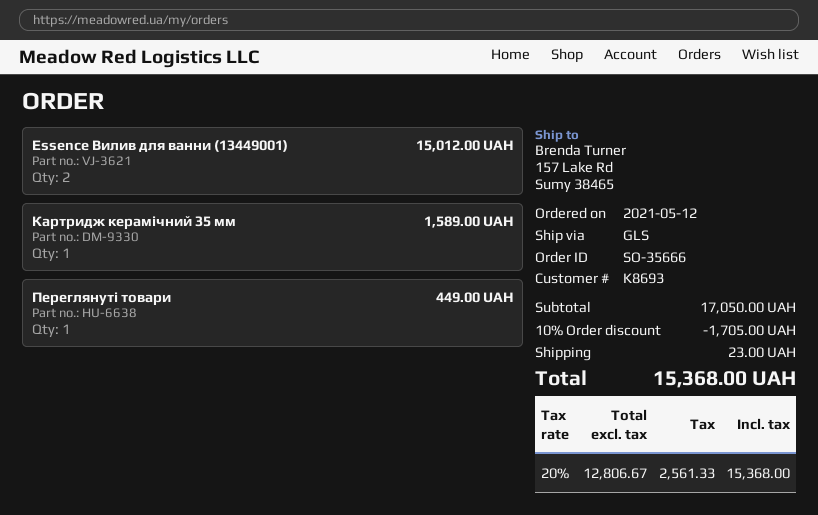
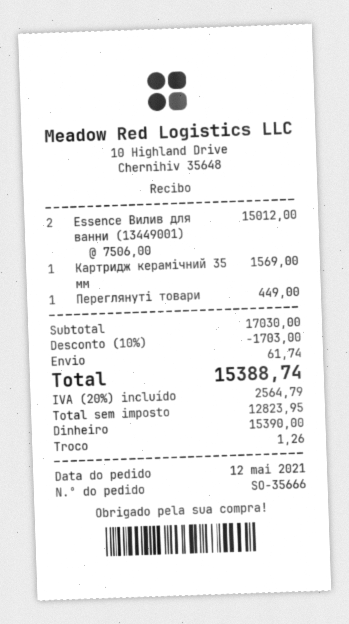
Картридж керамічний 35 мм: 1 for 1589.00 -> 1 for 1569.00
subtotal: 17050.00 -> 17030.00
discount: 10% = 1705.00 -> 10% = 1703.00
shipping: 23.00 -> 61.74
net: 12806.67 -> 12823.95
tax: 20% = 2561.33 -> 20% = 2564.79
total: 15368.00 -> 15388.74

